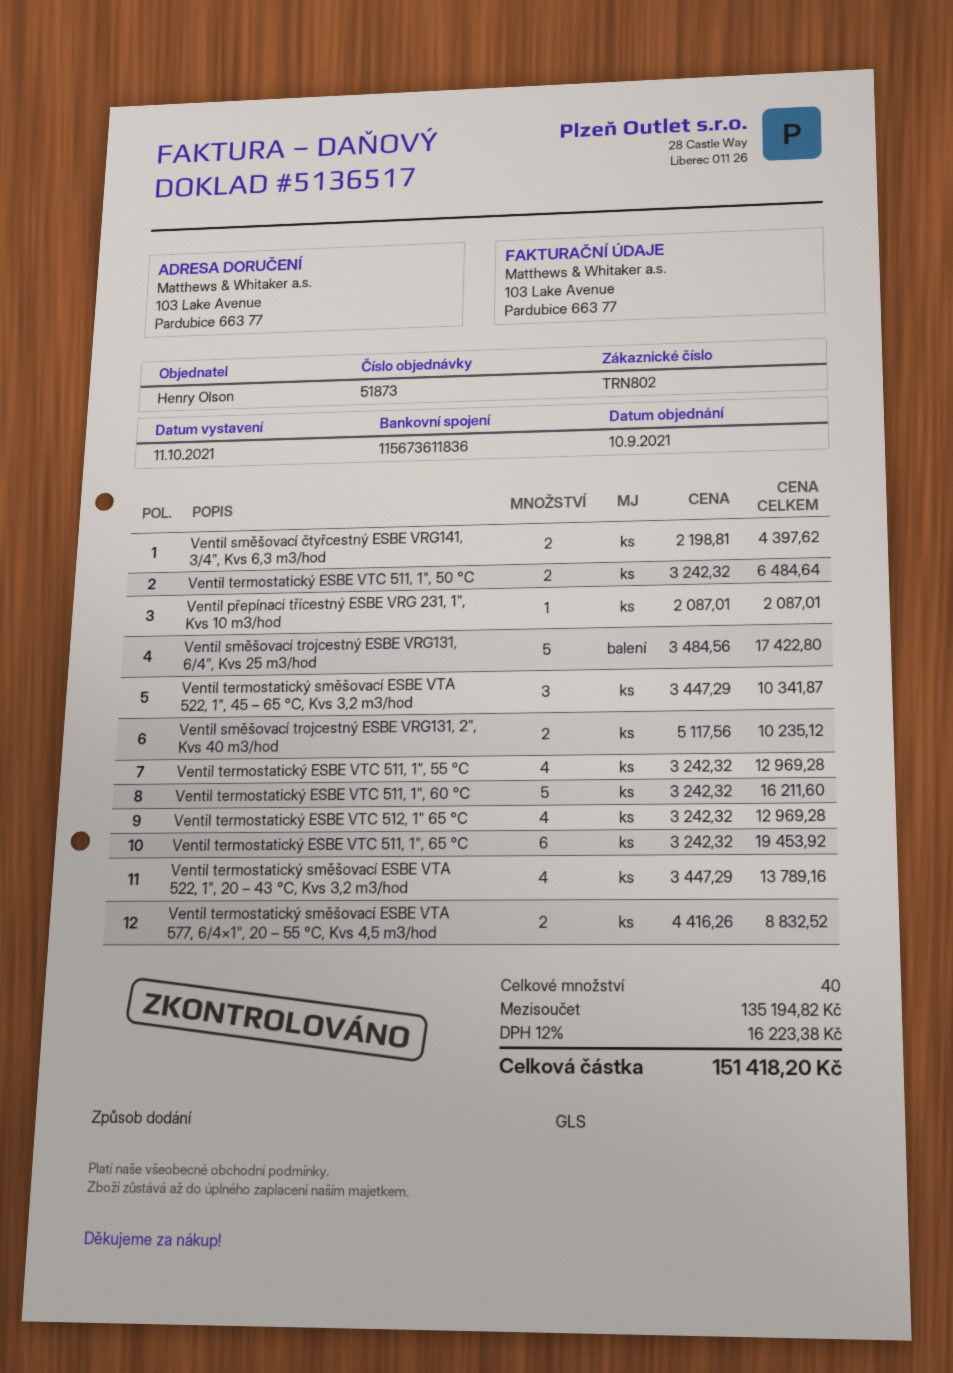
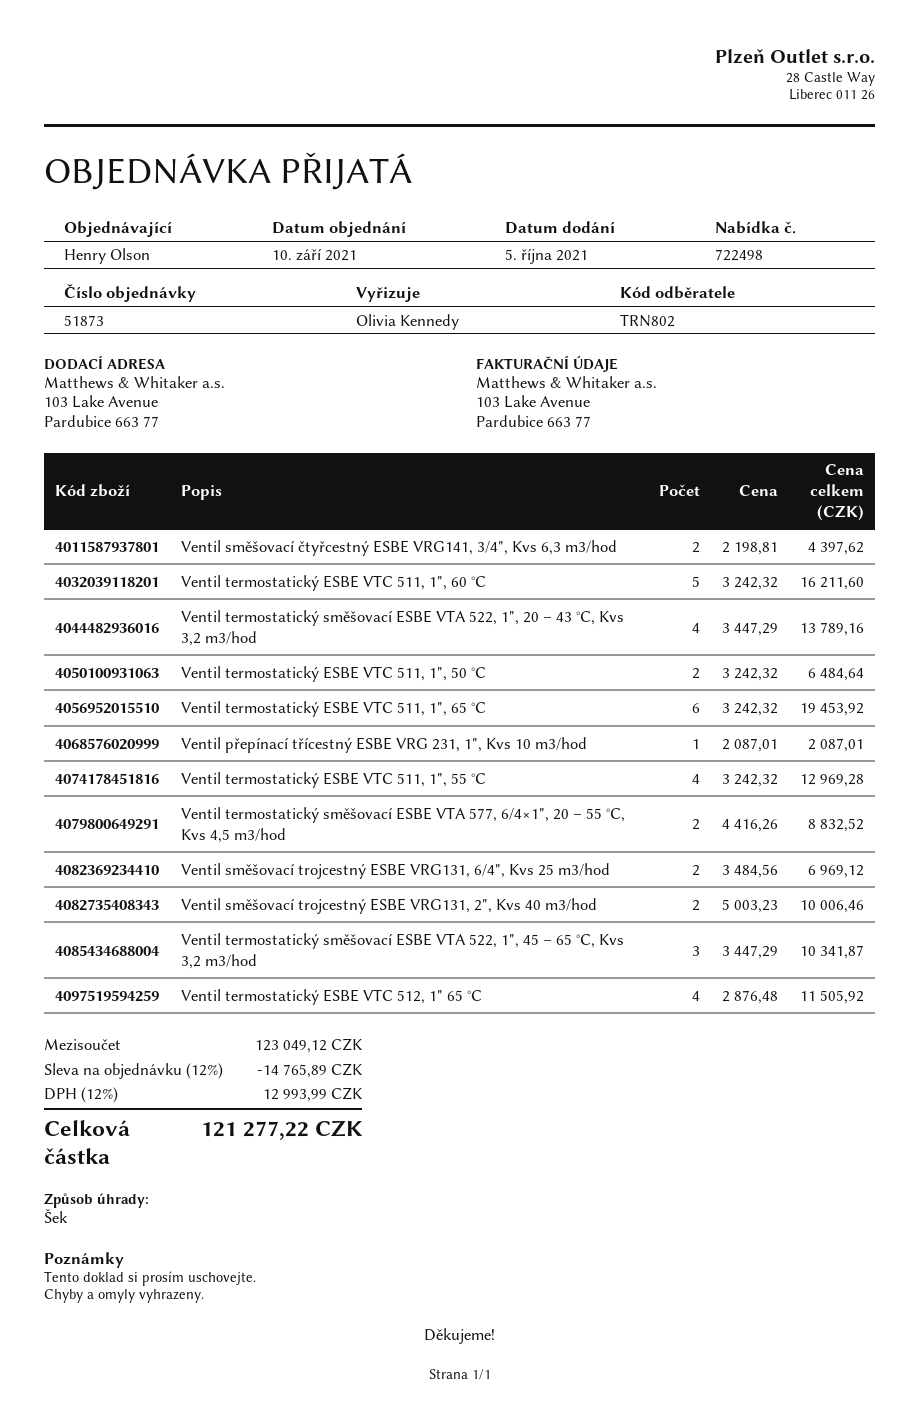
Ventil směšovací trojcestný ESBE VRG131, 6/4", Kvs 25 m3/hod: 5 x 3484.56 = 17422.80 -> 2 x 3484.56 = 6969.12
Ventil směšovací trojcestný ESBE VRG131, 2", Kvs 40 m3/hod: 2 x 5117.56 = 10235.12 -> 2 x 5003.23 = 10006.46
Ventil termostatický ESBE VTC 512, 1" 65 °C: 4 x 3242.32 = 12969.28 -> 4 x 2876.48 = 11505.92
subtotal: 135194.82 -> 123049.12
discount: none -> 12% = 14765.89
tax: 12% = 16223.38 -> 12% = 12993.99
total: 151418.20 -> 121277.22

